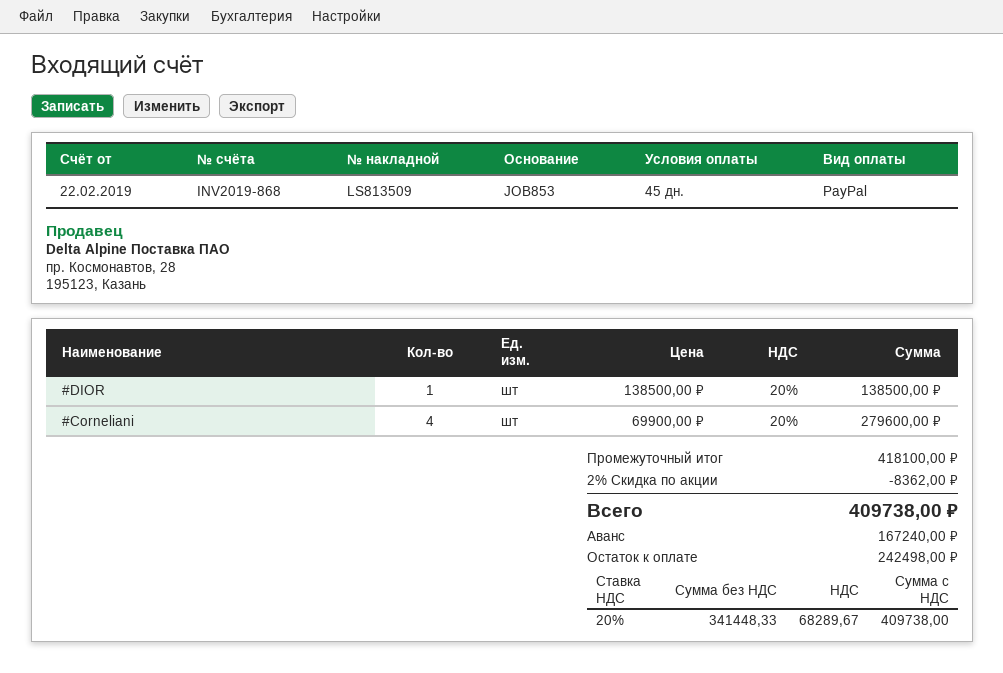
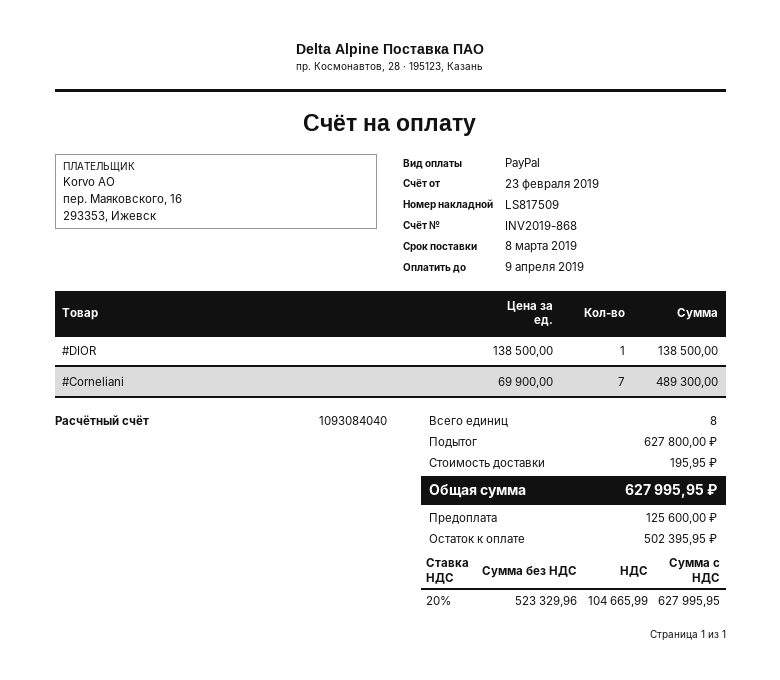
delivery note number: LS813509 -> LS817509
invoice date: 2019-02-22 -> 2019-02-23
#Corneliani: 4 x 69900.00 = 279600.00 -> 7 x 69900.00 = 489300.00
subtotal: 418100.00 -> 627800.00
discount: 2% = 8362.00 -> none
shipping: none -> 195.95
net: 341448.33 -> 523329.96
tax: 20% = 68289.67 -> 20% = 104665.99
total: 409738.00 -> 627995.95
deposit: 167240.00 -> 125600.00
balance: 242498.00 -> 502395.95

